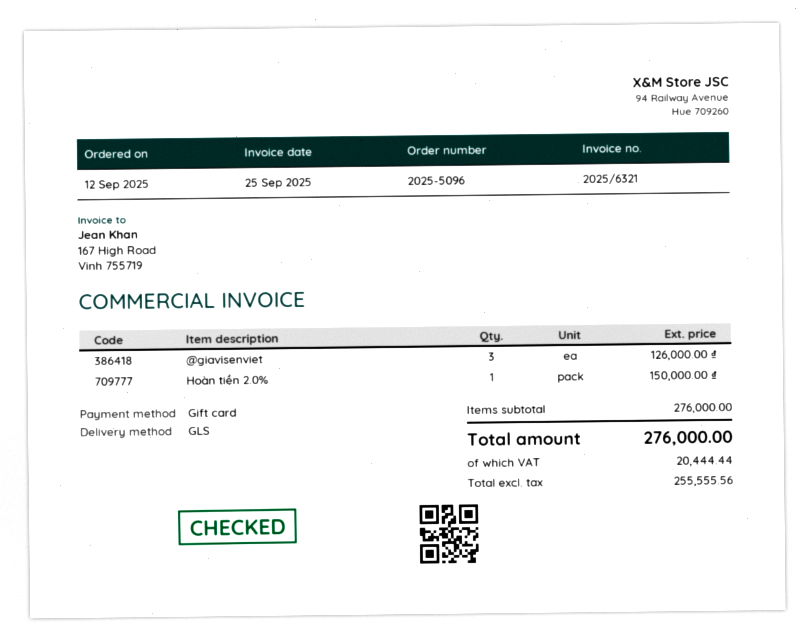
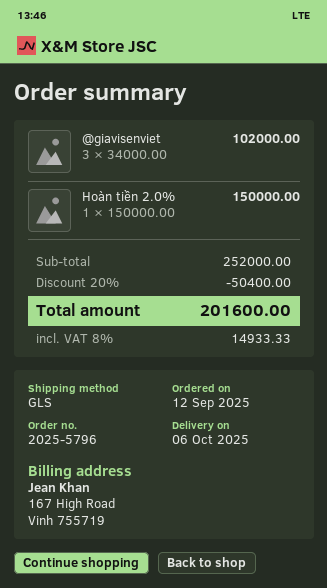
order number: 2025-5096 -> 2025-5796
@giavisenviet: 3 for 126000.00 -> 3 for 102000.00
subtotal: 276000.00 -> 252000.00
discount: none -> 20% = 50400.00
tax: 20444.44 -> 14933.33
total: 276000.00 -> 201600.00

